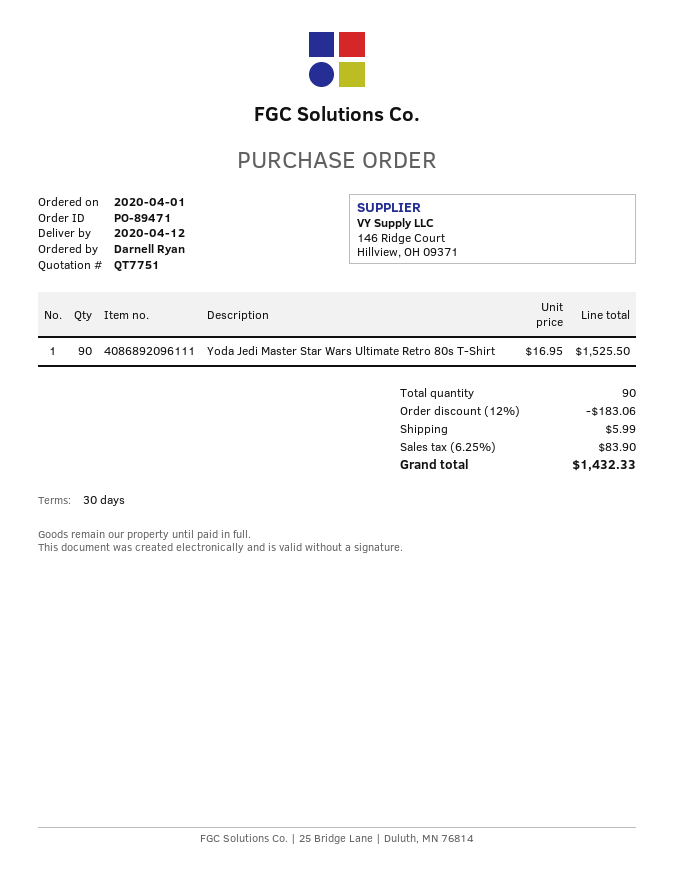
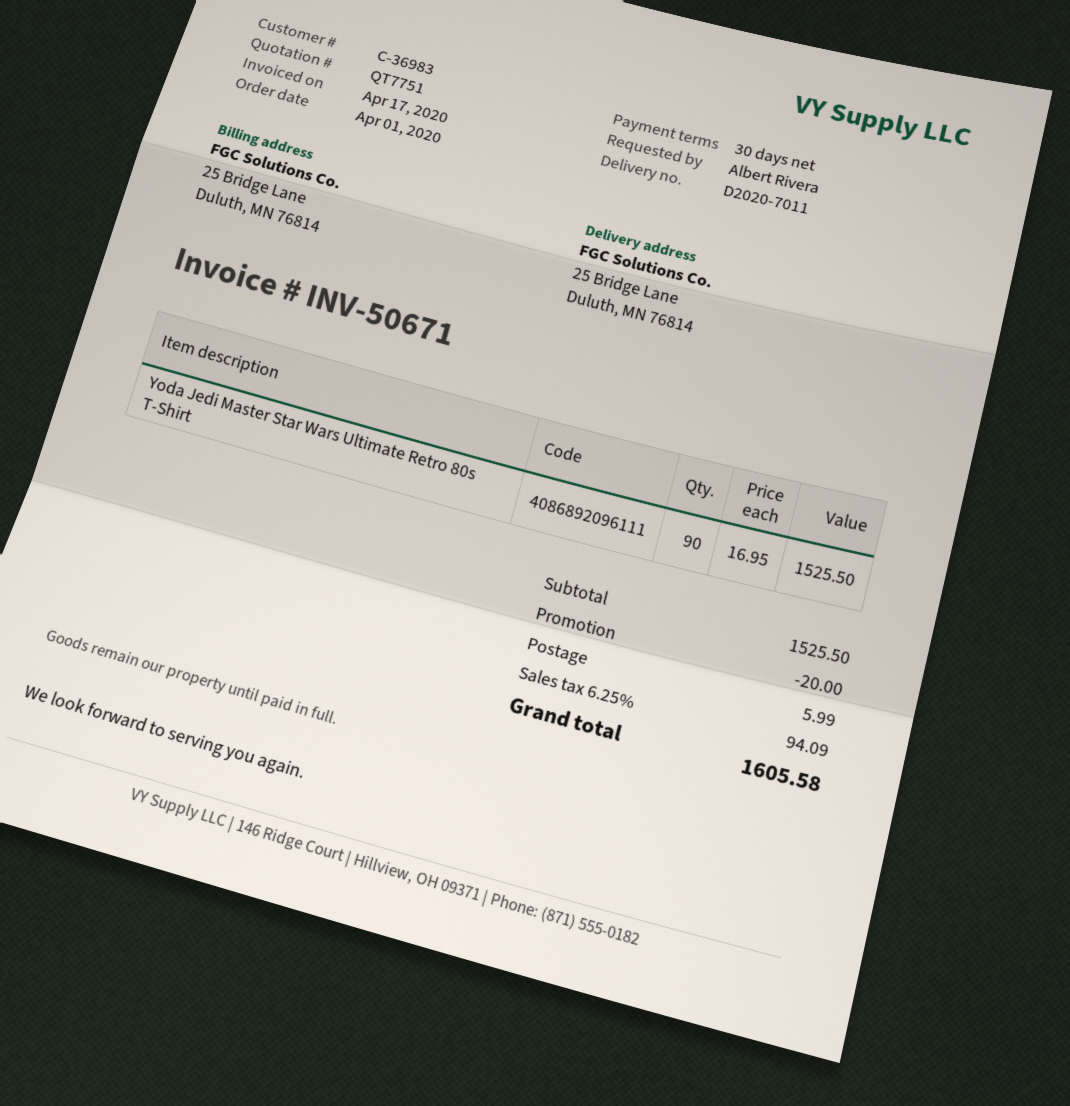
ordered by: Darnell Ryan -> Albert Rivera
discount: 183.06 -> 20.00
tax: 6.25% = 83.90 -> 6.25% = 94.09
total: 1432.33 -> 1605.58

